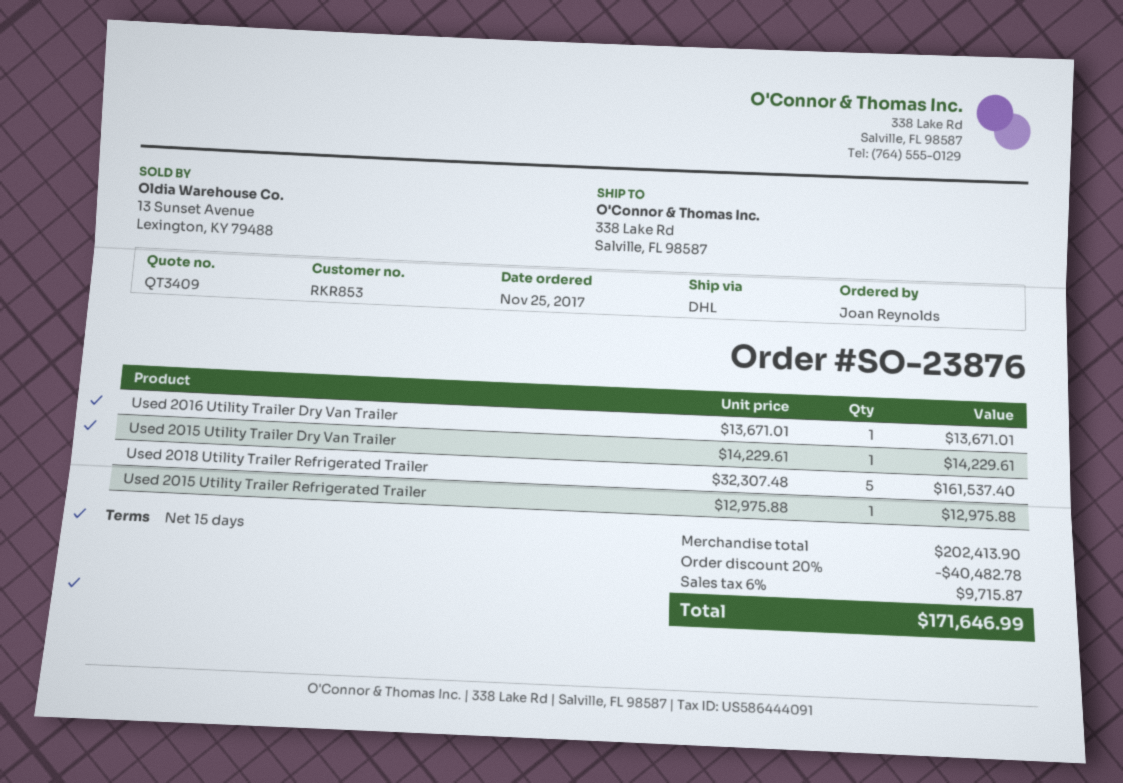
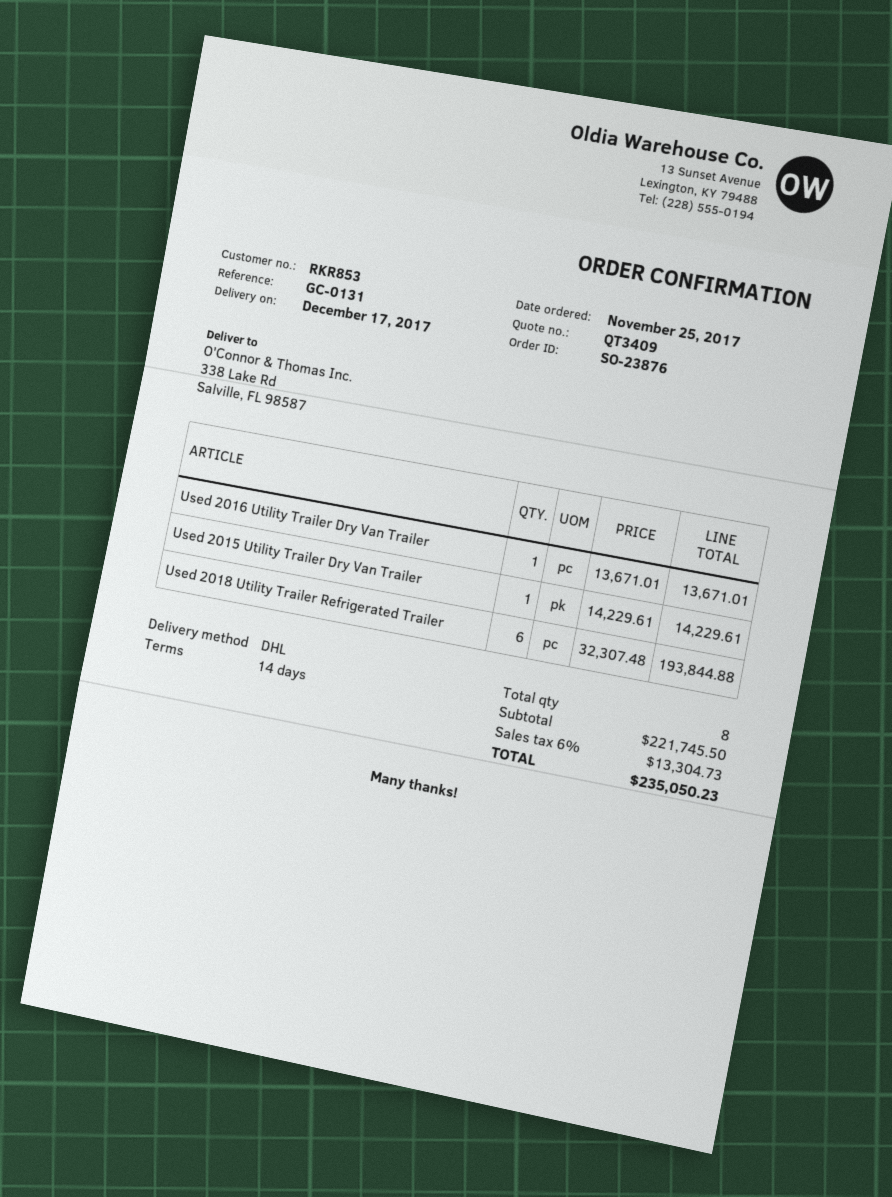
payment terms: 15 days -> 14 days
Used 2018 Utility Trailer Refrigerated Trailer: 5 x 32307.48 = 161537.40 -> 6 x 32307.48 = 193844.88
Used 2015 Utility Trailer Refrigerated Trailer: 1 x 12975.88 = 12975.88 -> none
subtotal: 202413.90 -> 221745.50
discount: 20% = 40482.78 -> none
tax: 6% = 9715.87 -> 6% = 13304.73
total: 171646.99 -> 235050.23

